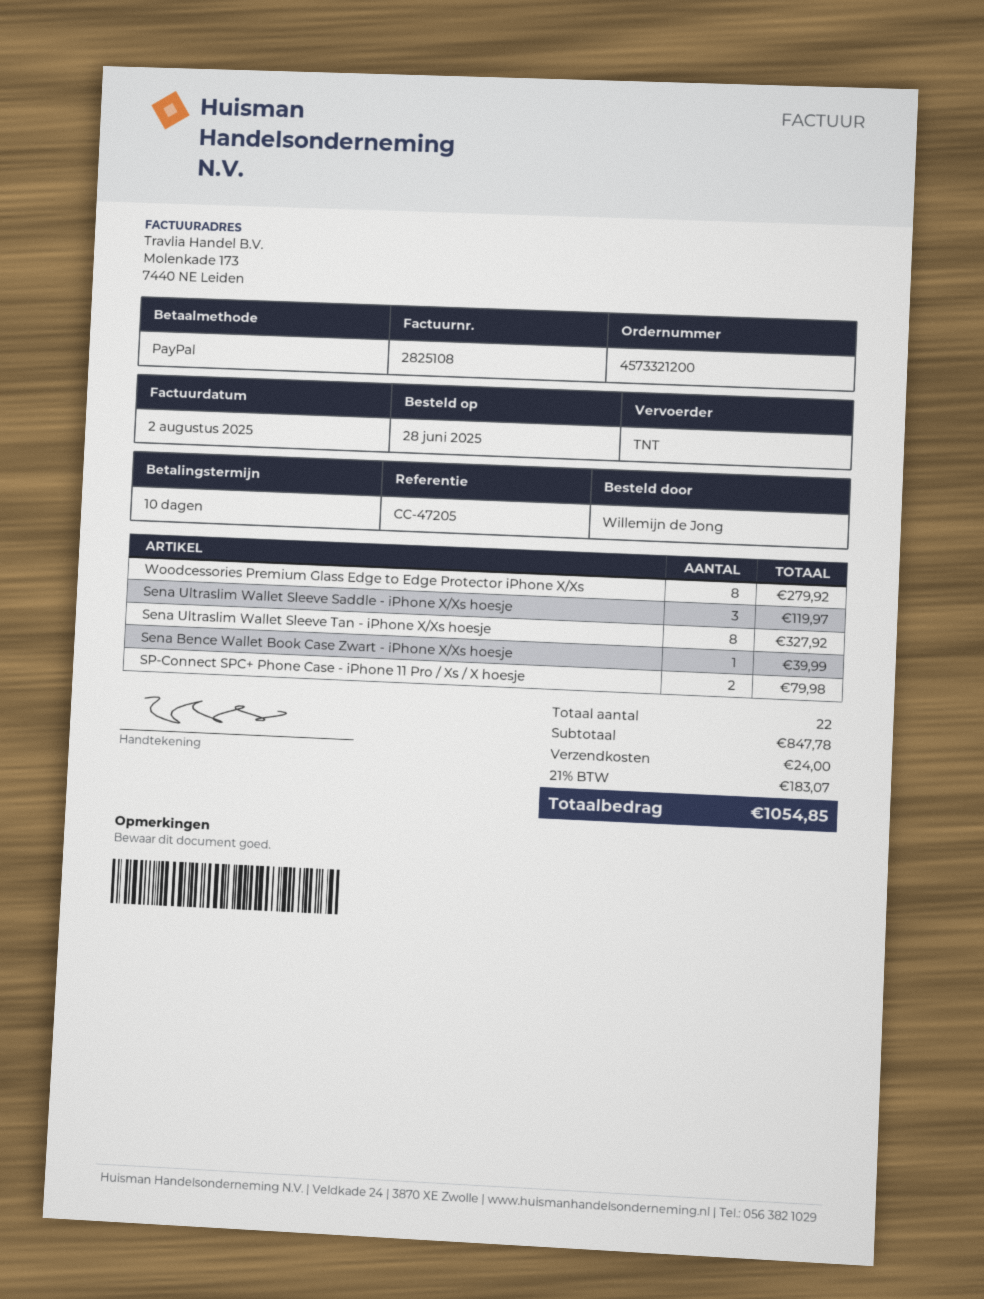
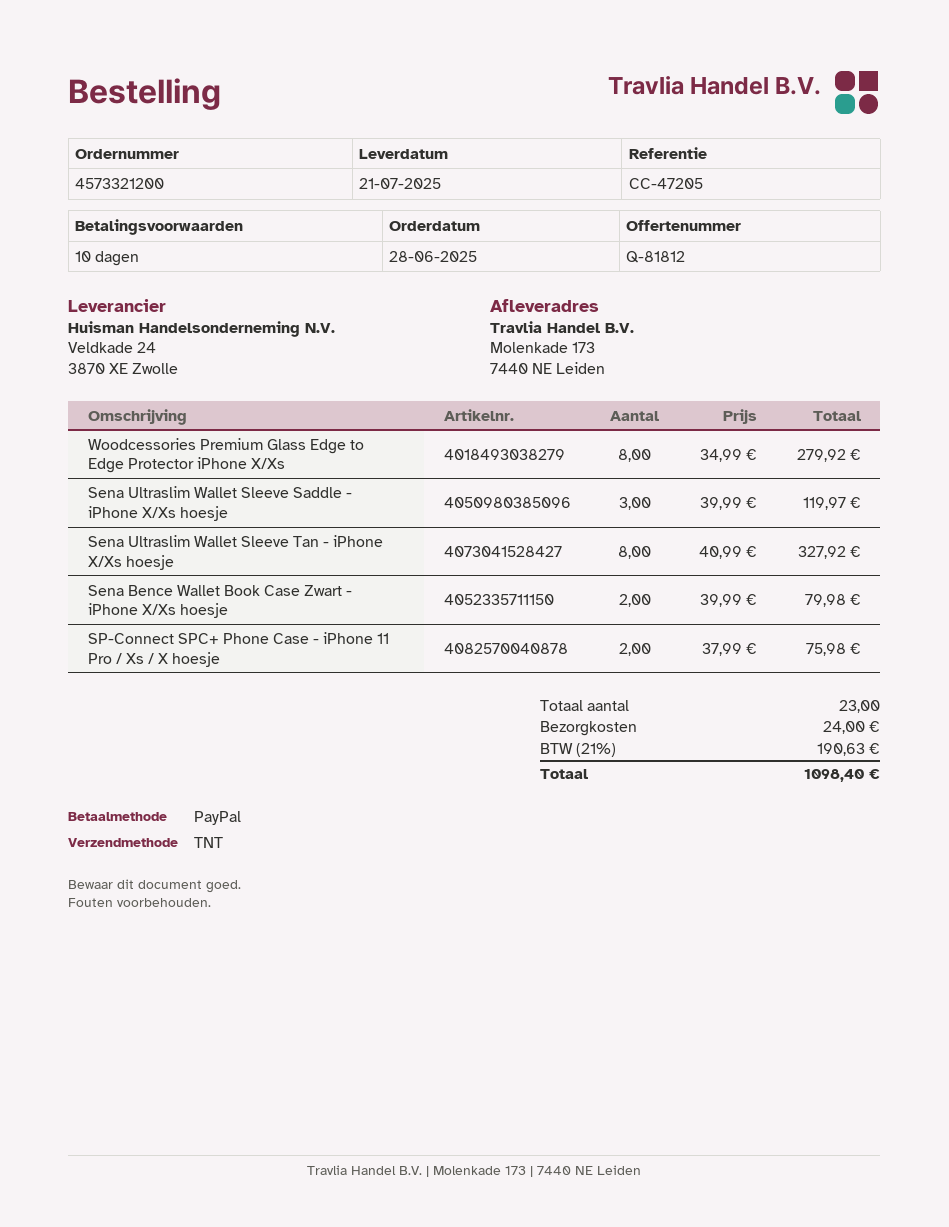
Sena Bence Wallet Book Case Zwart - iPhone X/Xs hoesje: 1 for 39.99 -> 2 for 79.98
SP-Connect SPC+ Phone Case - iPhone 11 Pro / Xs / X hoesje: 2 for 79.98 -> 2 for 75.98
total quantity: 22 -> 23
tax: 21% = 183.07 -> 21% = 190.63
total: 1054.85 -> 1098.40

